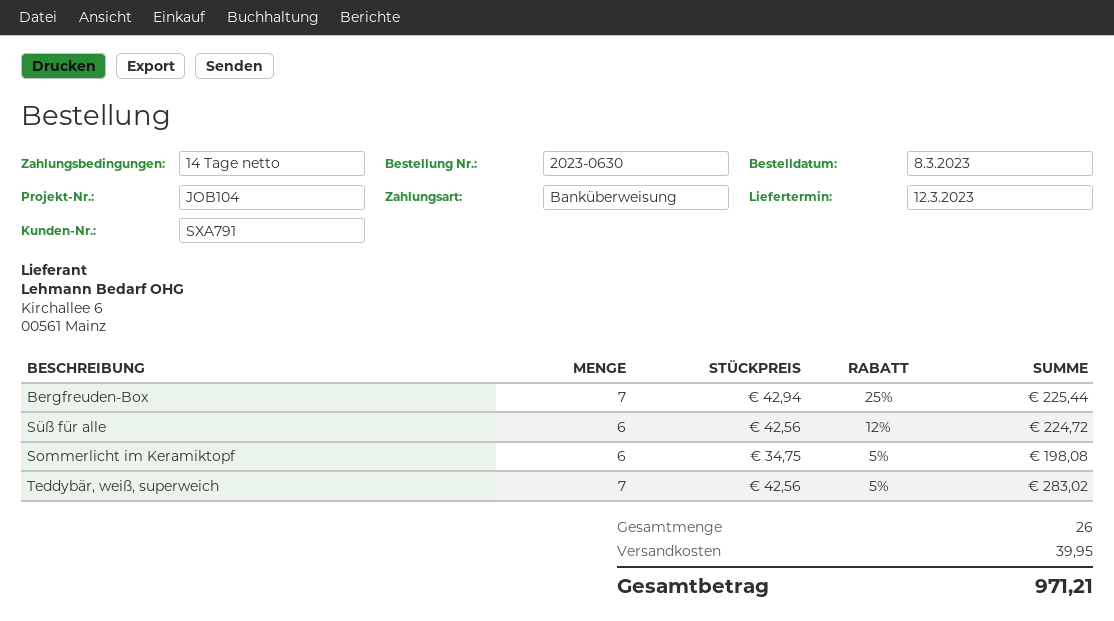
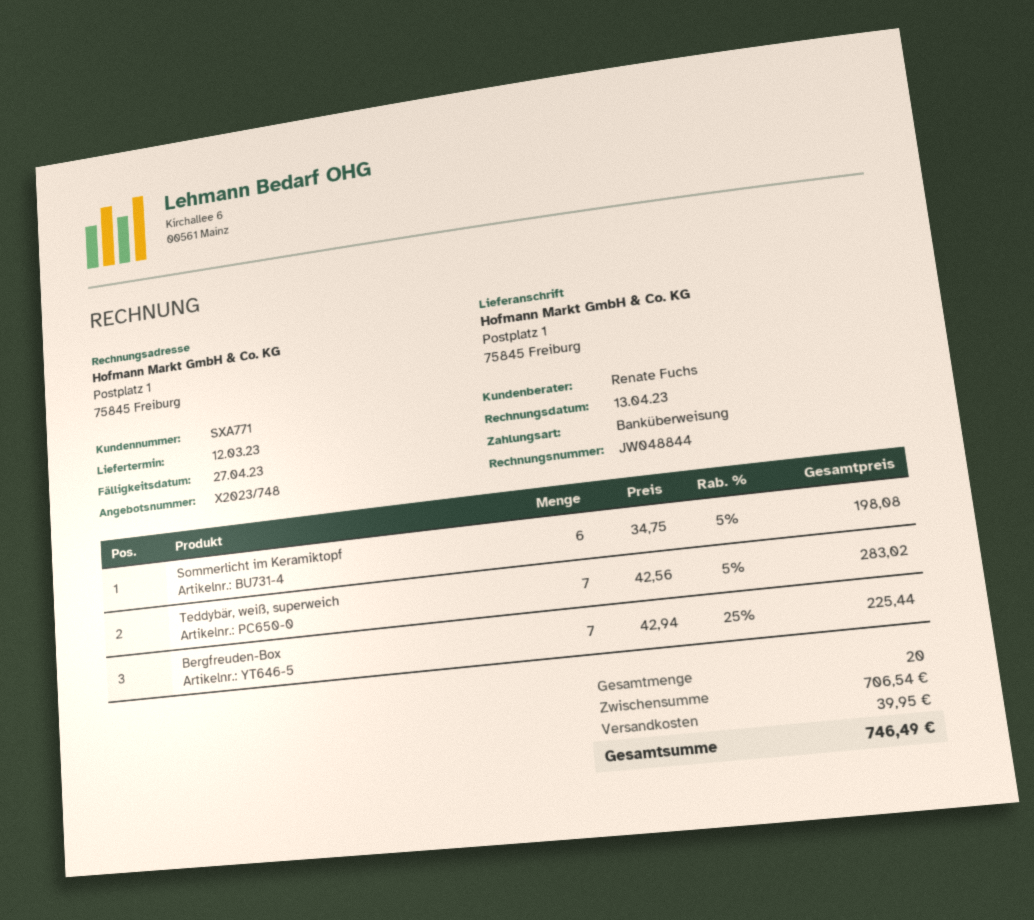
customer number: SXA791 -> SXA771
Süß für alle: 6 x 42.56 - 12% = 224.72 -> none
total quantity: 26 -> 20
total: 971.21 -> 746.49

